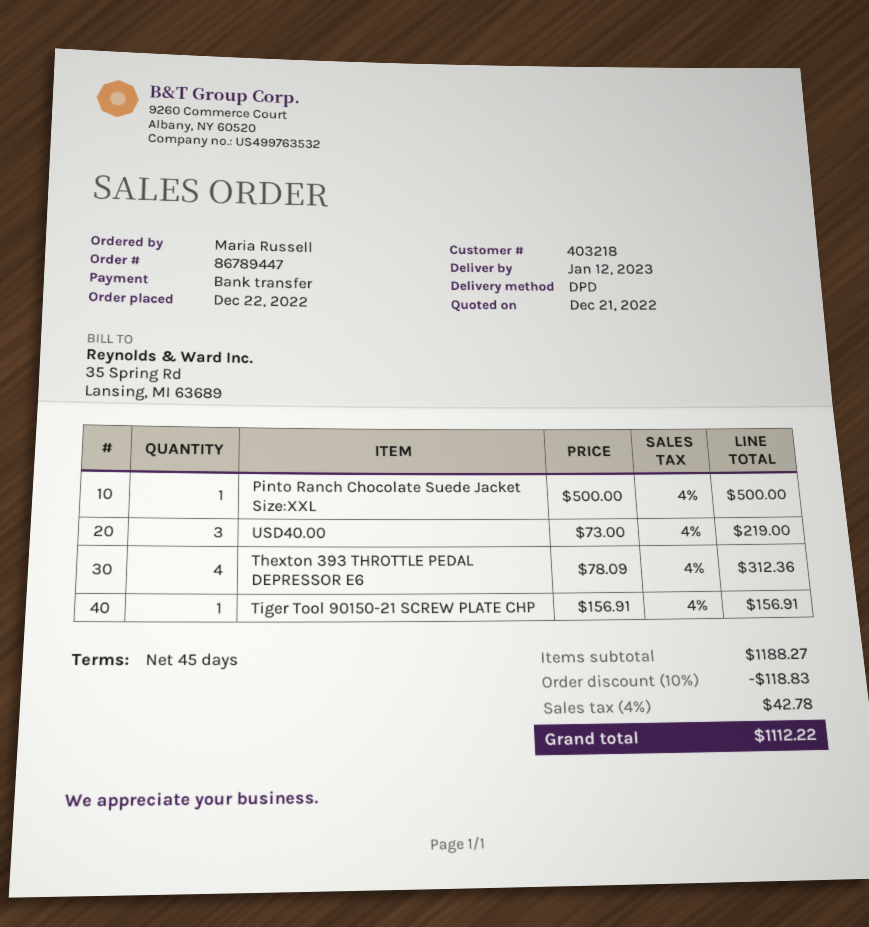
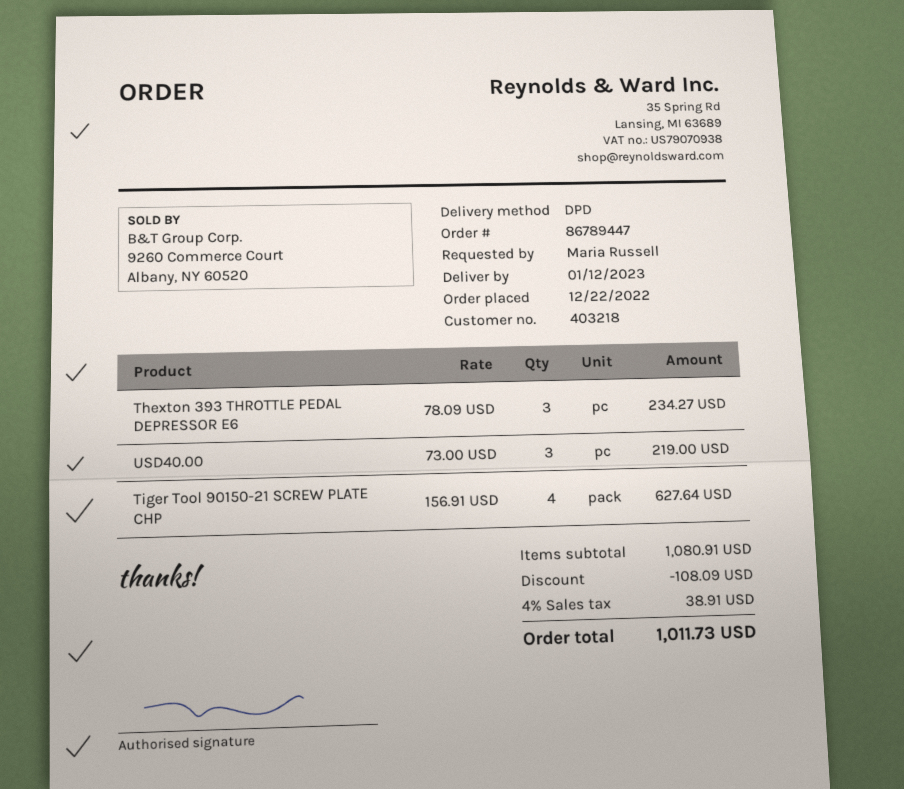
Pinto Ranch Chocolate Suede Jacket Size:XXL: 1 x 500.00 = 500.00 -> none
Thexton 393 THROTTLE PEDAL DEPRESSOR E6: 4 x 78.09 = 312.36 -> 3 x 78.09 = 234.27
Tiger Tool 90150-21 SCREW PLATE CHP: 1 x 156.91 = 156.91 -> 4 x 156.91 = 627.64
subtotal: 1188.27 -> 1080.91
discount: 118.83 -> 108.09
tax: 4% = 42.78 -> 4% = 38.91
total: 1112.22 -> 1011.73

